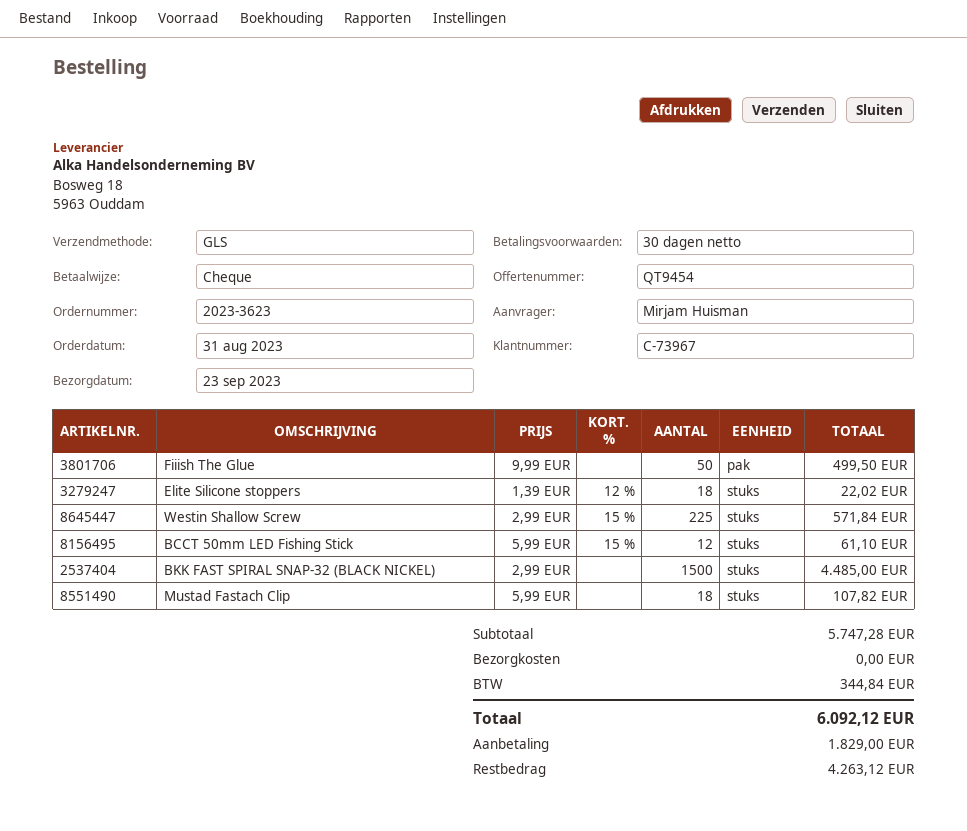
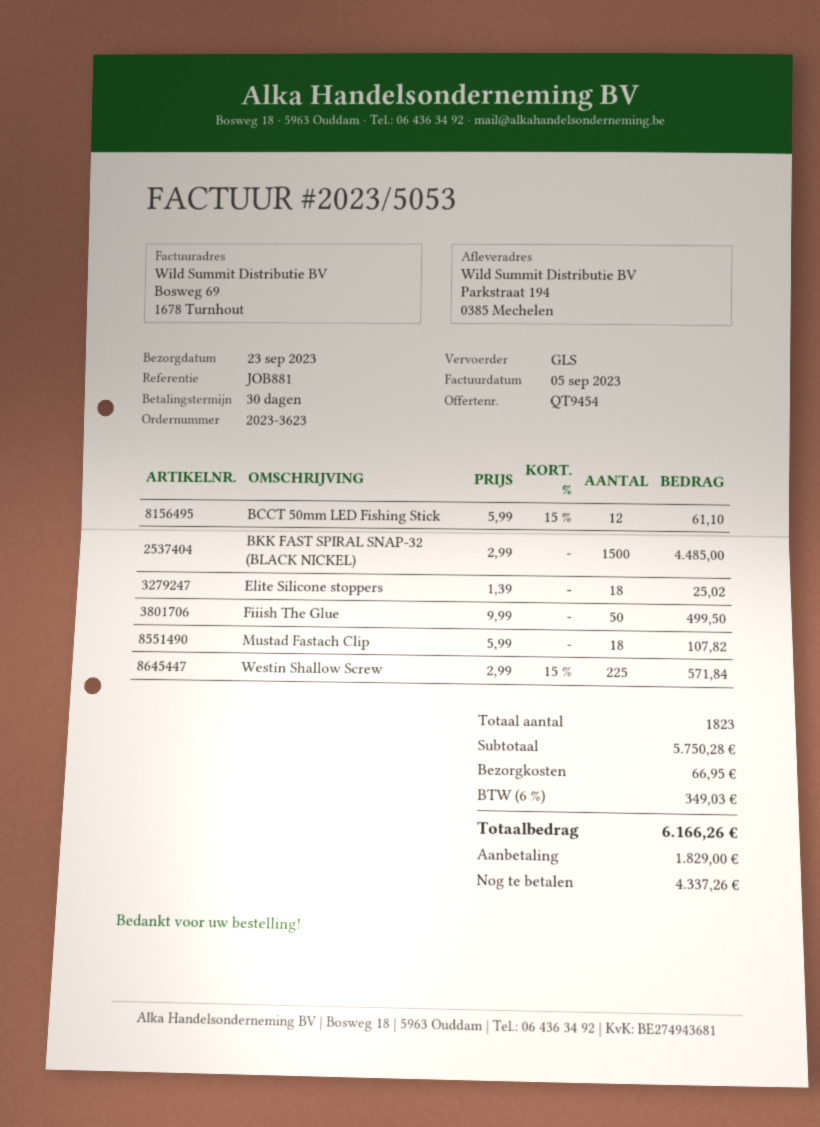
Elite Silicone stoppers: 18 x 1.39 - 12% = 22.02 -> 18 x 1.39 = 25.02
subtotal: 5747.28 -> 5750.28
shipping: 0.00 -> 66.95
tax: 344.84 -> 349.03
total: 6092.12 -> 6166.26
balance: 4263.12 -> 4337.26

